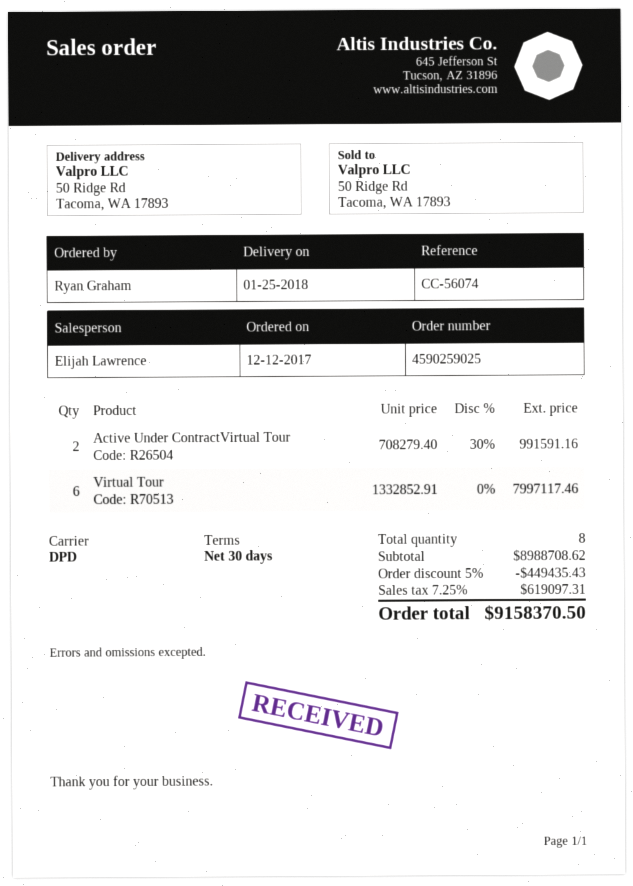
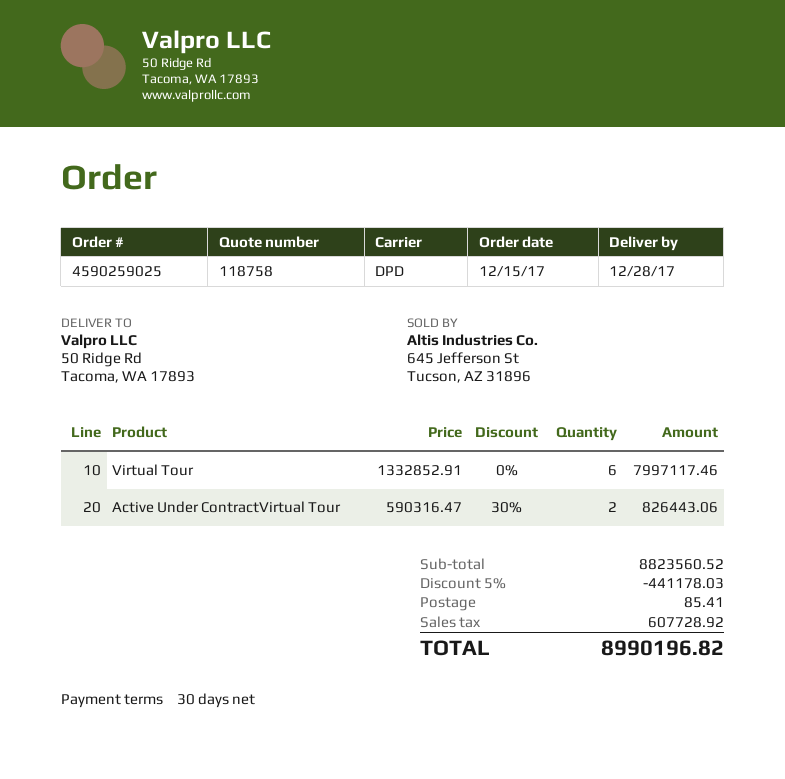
order date: 2017-12-12 -> 2017-12-15
delivery date: 2018-01-25 -> 2017-12-28
Active Under ContractVirtual Tour: 2 x 708279.40 - 30% = 991591.16 -> 2 x 590316.47 - 30% = 826443.06
subtotal: 8988708.62 -> 8823560.52
discount: 5% = 449435.43 -> 5% = 441178.03
shipping: none -> 85.41
tax: 619097.31 -> 607728.92
total: 9158370.50 -> 8990196.82

